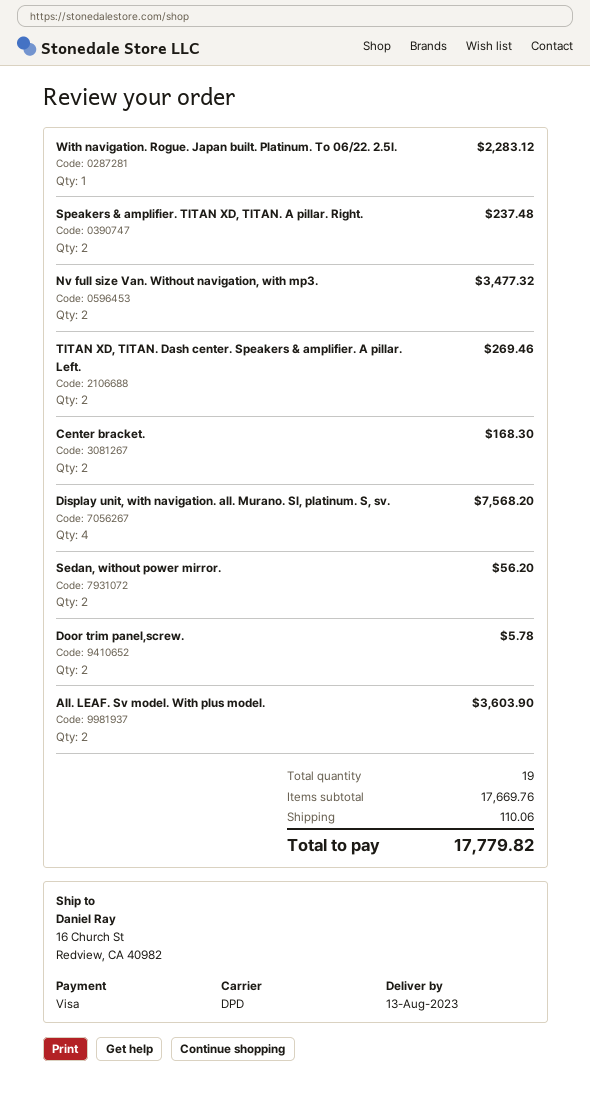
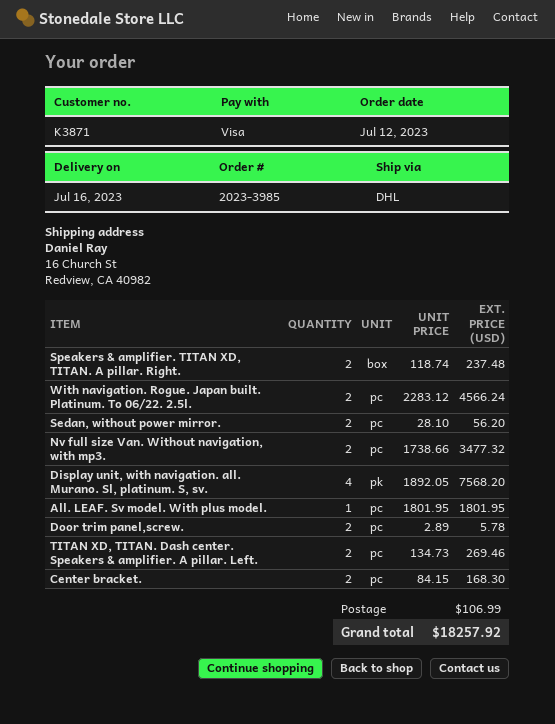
delivery date: 2023-08-13 -> 2023-07-16
shipping method: DPD -> DHL
With navigation. Rogue. Japan built. Platinum. To 06/22. 2.5l.: 1 for 2283.12 -> 2 for 4566.24
All. LEAF. Sv model. With plus model.: 2 for 3603.90 -> 1 for 1801.95
shipping: 110.06 -> 106.99
total: 17779.82 -> 18257.92

